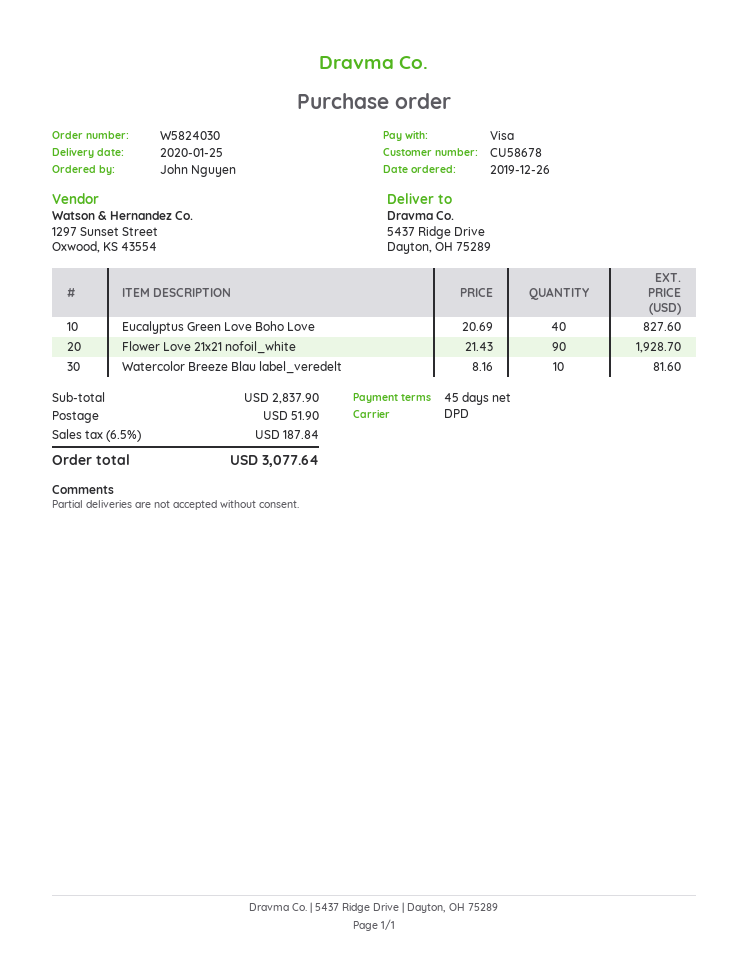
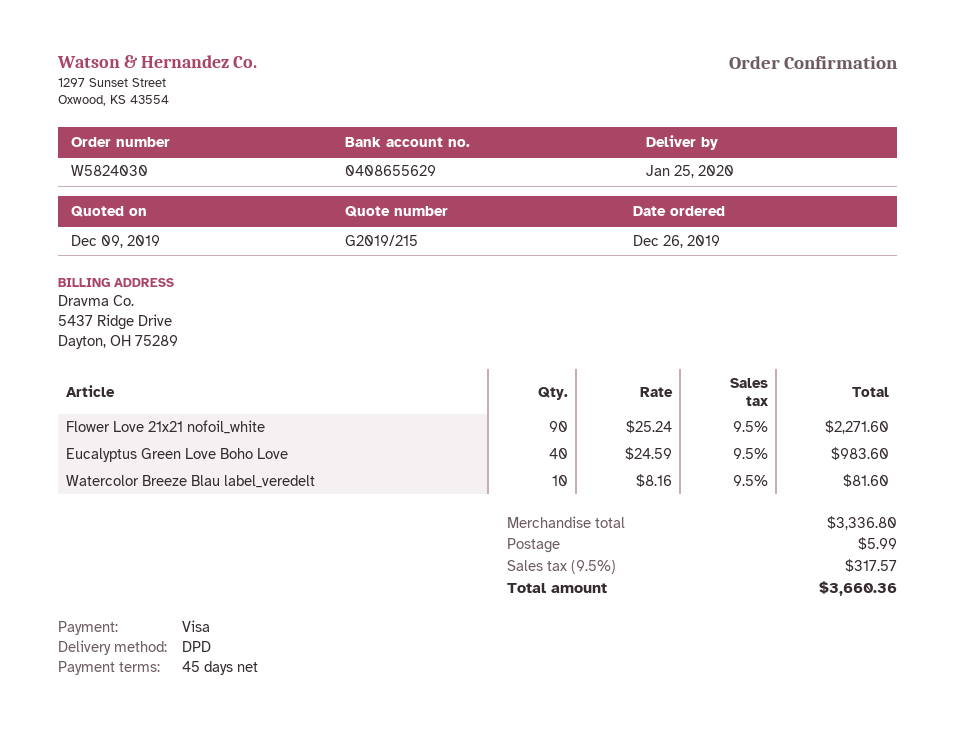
Eucalyptus Green Love Boho Love: 40 x 20.69 = 827.60 -> 40 x 24.59 = 983.60
Flower Love 21x21 nofoil_white: 90 x 21.43 = 1928.70 -> 90 x 25.24 = 2271.60
subtotal: 2837.90 -> 3336.80
shipping: 51.90 -> 5.99
tax: 6.5% = 187.84 -> 9.5% = 317.57
total: 3077.64 -> 3660.36

